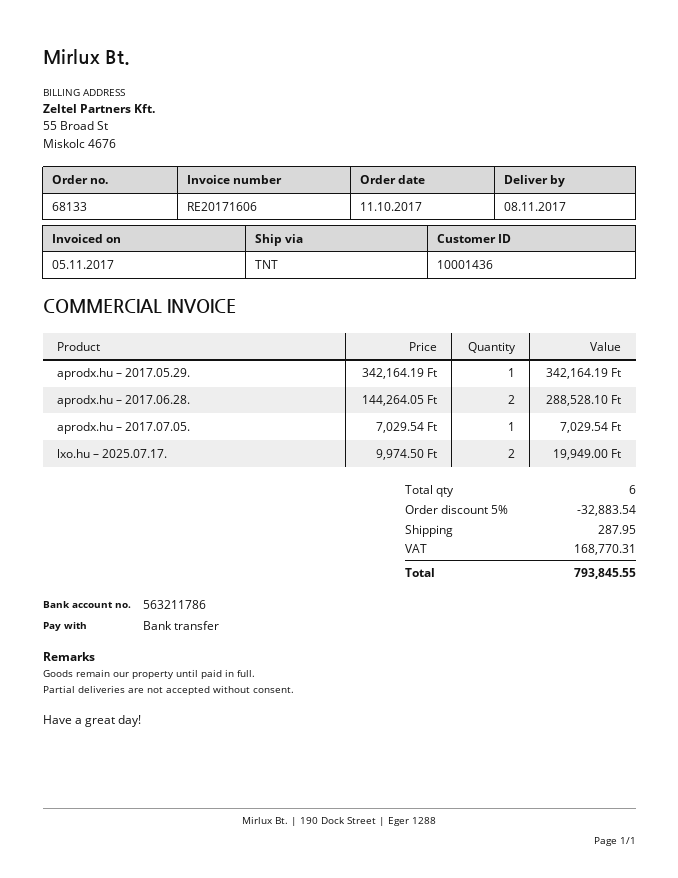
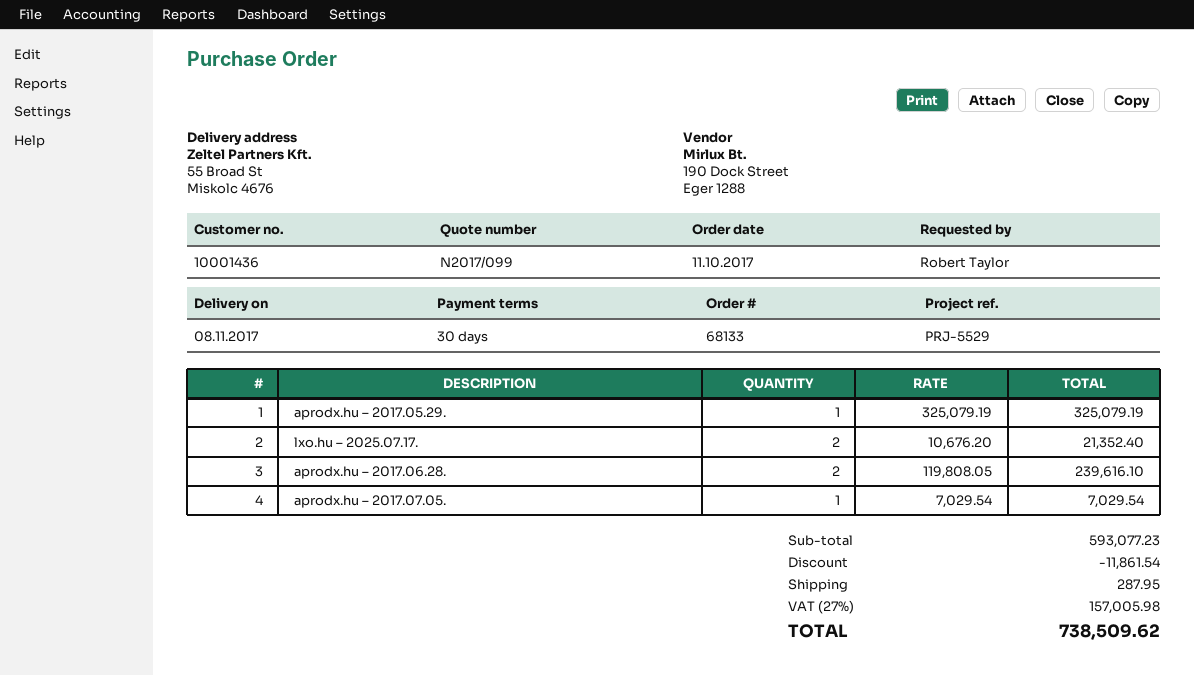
aprodx.hu – 2017.05.29.: 1 x 342164.19 = 342164.19 -> 1 x 325079.19 = 325079.19
aprodx.hu – 2017.06.28.: 2 x 144264.05 = 288528.10 -> 2 x 119808.05 = 239616.10
lxo.hu – 2025.07.17.: 2 x 9974.50 = 19949.00 -> 2 x 10676.20 = 21352.40
discount: 32883.54 -> 11861.54
tax: 168770.31 -> 157005.98
total: 793845.55 -> 738509.62

